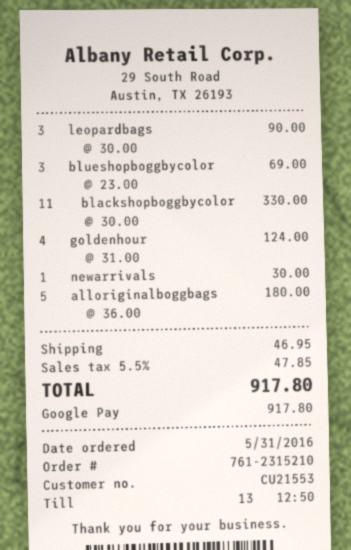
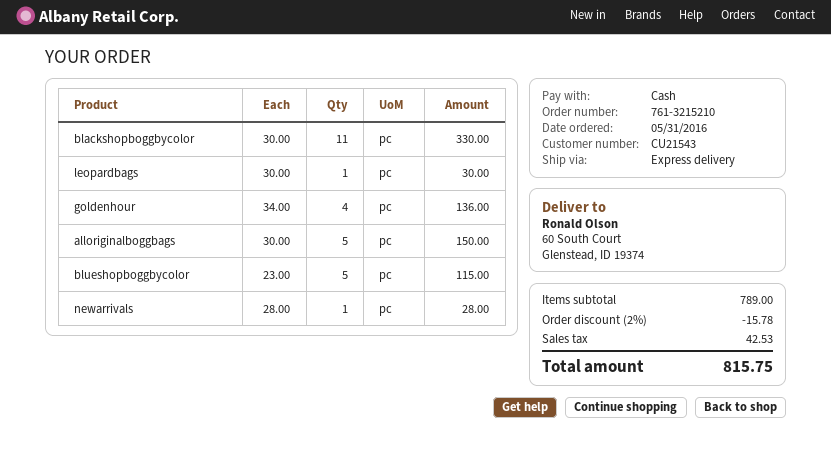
order number: 761-2315210 -> 761-3215210
customer number: CU21553 -> CU21543
payment method: Google Pay -> cash
leopardbags: 3 x 30.00 = 90.00 -> 1 x 30.00 = 30.00
blueshopboggbycolor: 3 x 23.00 = 69.00 -> 5 x 23.00 = 115.00
goldenhour: 4 x 31.00 = 124.00 -> 4 x 34.00 = 136.00
newarrivals: 1 x 30.00 = 30.00 -> 1 x 28.00 = 28.00
alloriginalboggbags: 5 x 36.00 = 180.00 -> 5 x 30.00 = 150.00
discount: none -> 2% = 15.78
shipping: 46.95 -> none
tax: 47.85 -> 42.53
total: 917.80 -> 815.75

